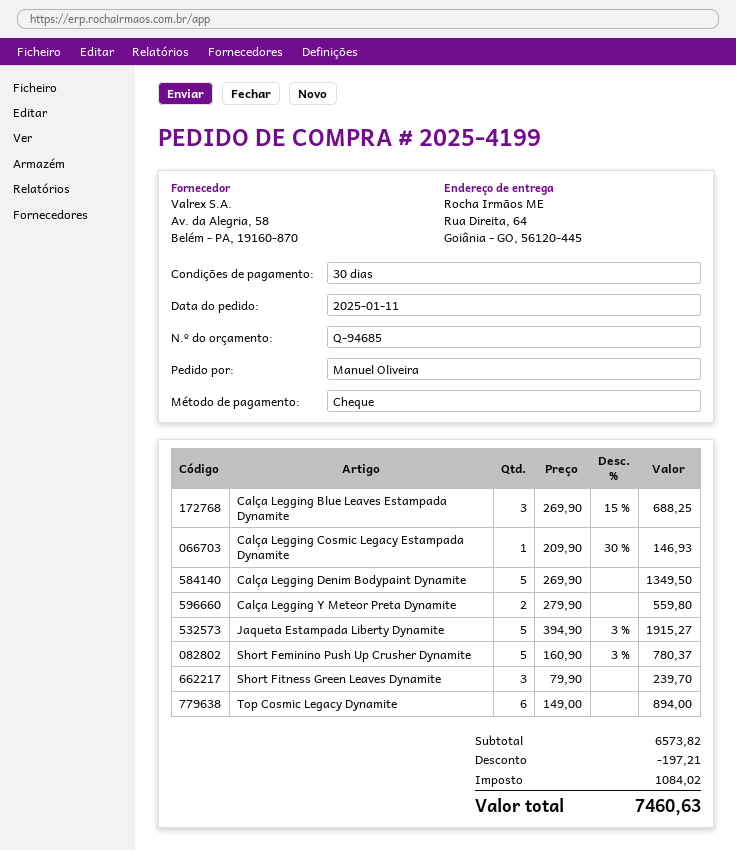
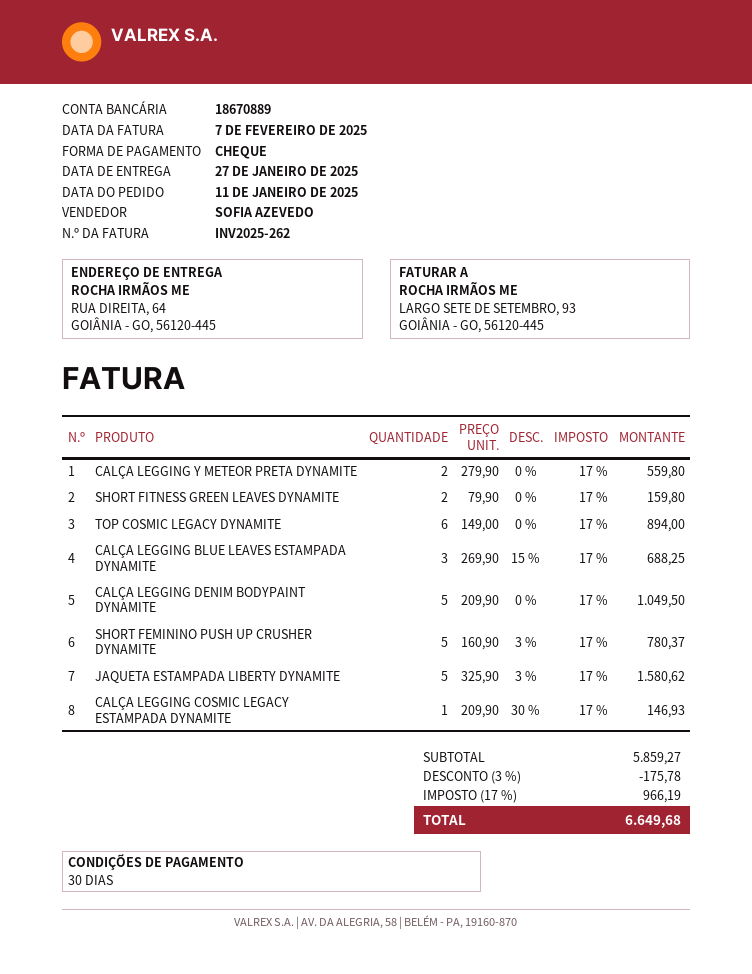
Calça Legging Denim Bodypaint Dynamite: 5 x 269.90 = 1349.50 -> 5 x 209.90 = 1049.50
Jaqueta Estampada Liberty Dynamite: 5 x 394.90 - 3% = 1915.27 -> 5 x 325.90 - 3% = 1580.62
Short Fitness Green Leaves Dynamite: 3 x 79.90 = 239.70 -> 2 x 79.90 = 159.80
subtotal: 6573.82 -> 5859.27
discount: 197.21 -> 175.78
tax: 1084.02 -> 966.19
total: 7460.63 -> 6649.68

